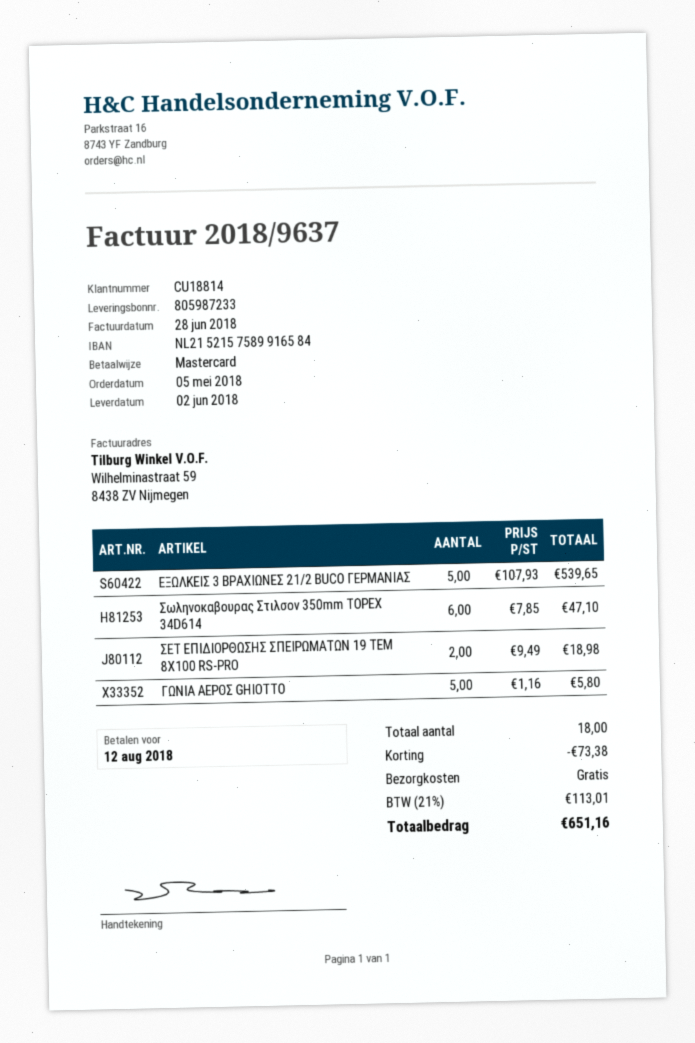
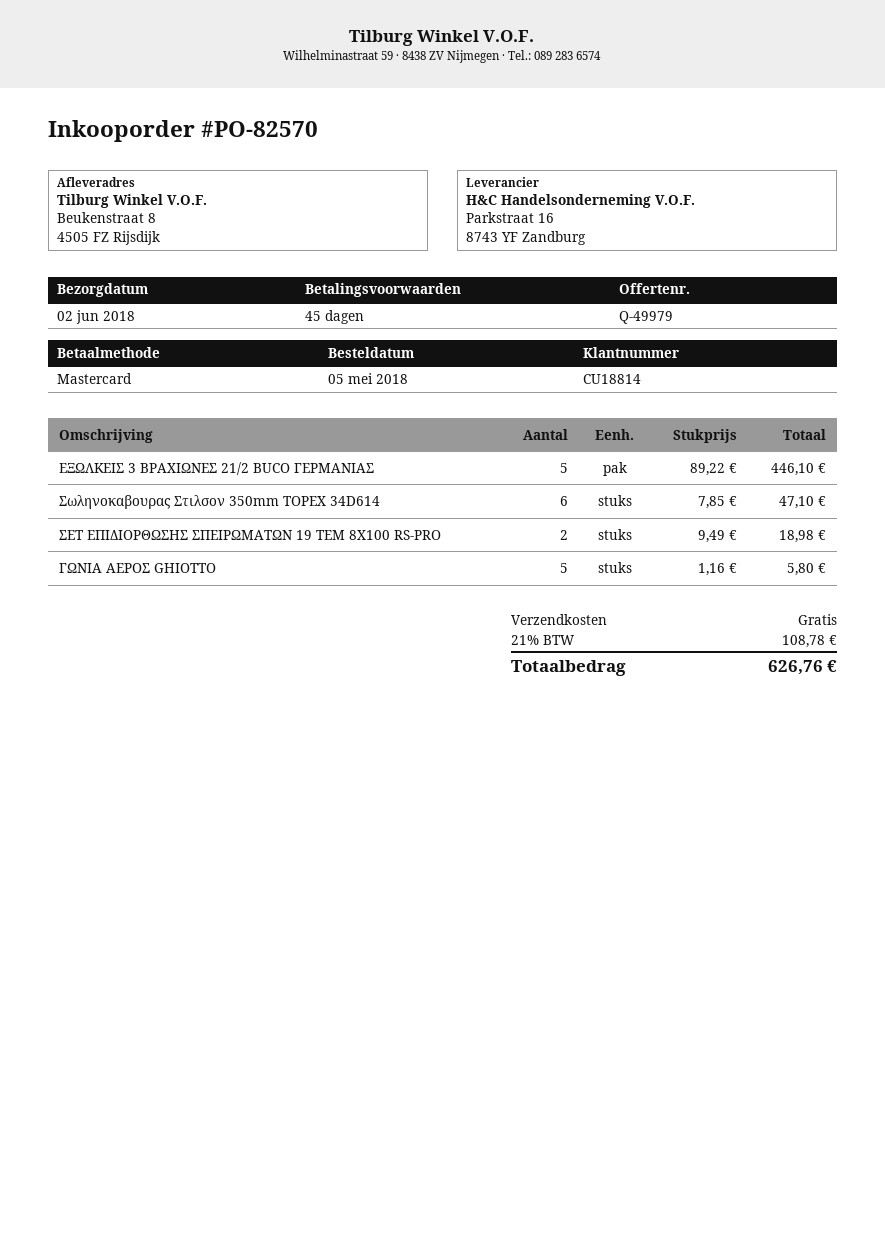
ΕΞΩΛΚΕΙΣ 3 ΒΡΑΧΙΩΝΕΣ 21/2 BUCO ΓΕΡΜΑΝΙΑΣ: 5 x 107.93 = 539.65 -> 5 x 89.22 = 446.10
discount: 73.38 -> none
tax: 21% = 113.01 -> 21% = 108.78
total: 651.16 -> 626.76

